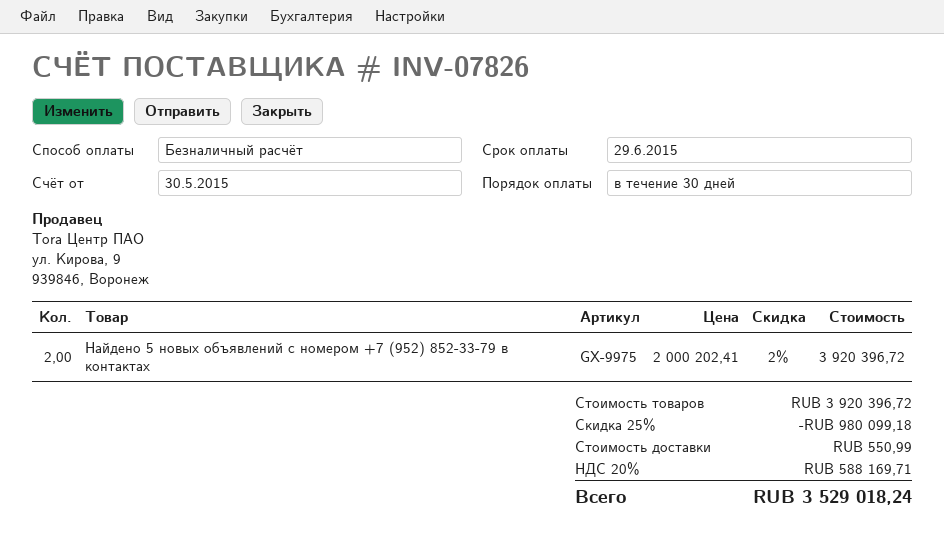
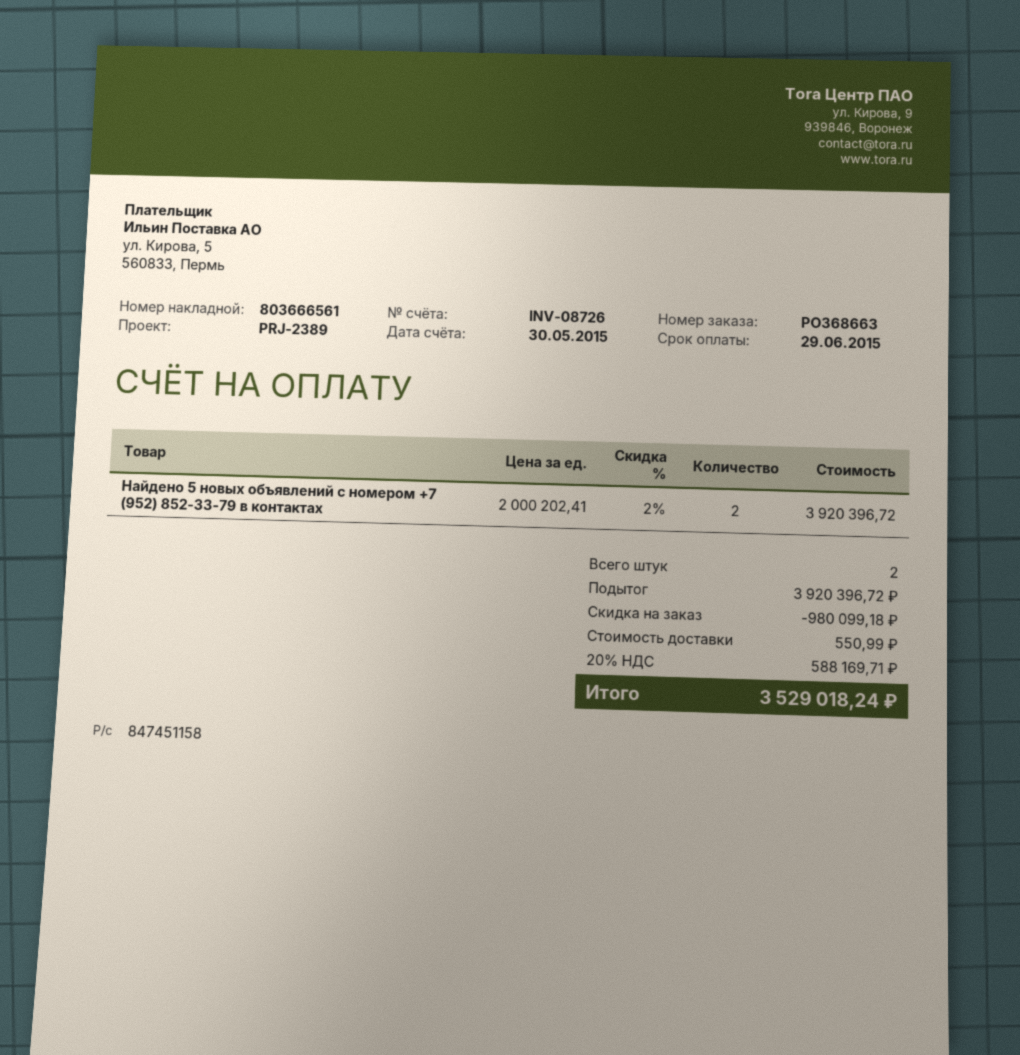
invoice number: INV-07826 -> INV-08726

